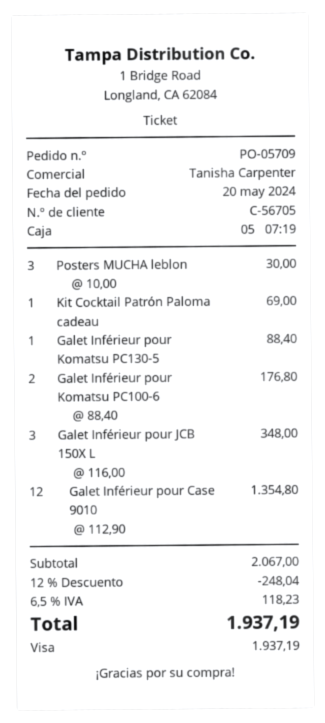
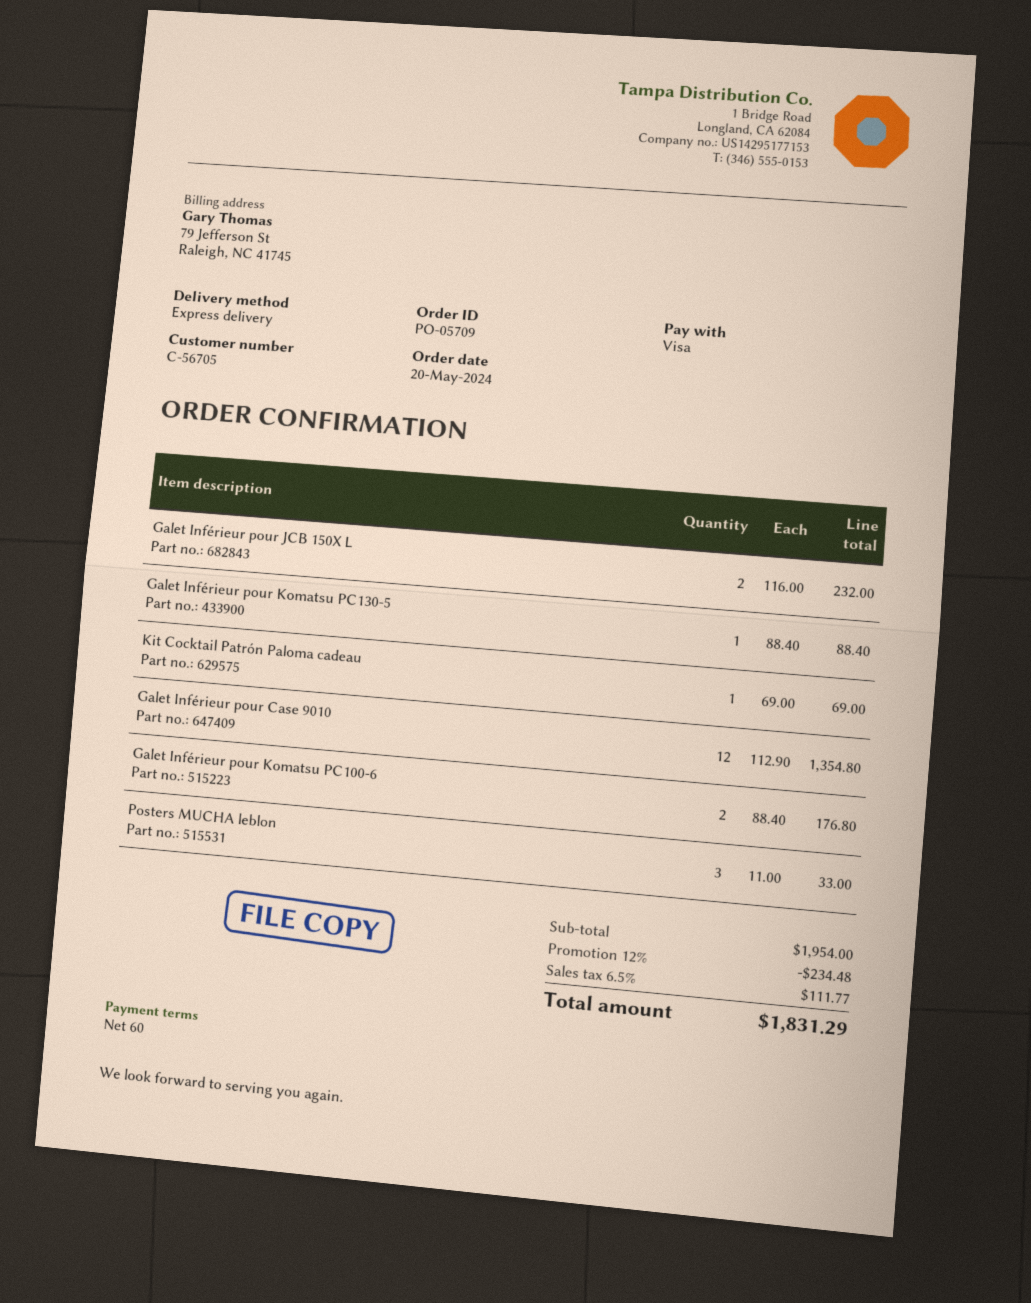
Posters MUCHA leblon: 3 x 10.00 = 30.00 -> 3 x 11.00 = 33.00
Galet Inférieur pour JCB 150X L: 3 x 116.00 = 348.00 -> 2 x 116.00 = 232.00
subtotal: 2067.00 -> 1954.00
discount: 12% = 248.04 -> 12% = 234.48
tax: 6.5% = 118.23 -> 6.5% = 111.77
total: 1937.19 -> 1831.29

